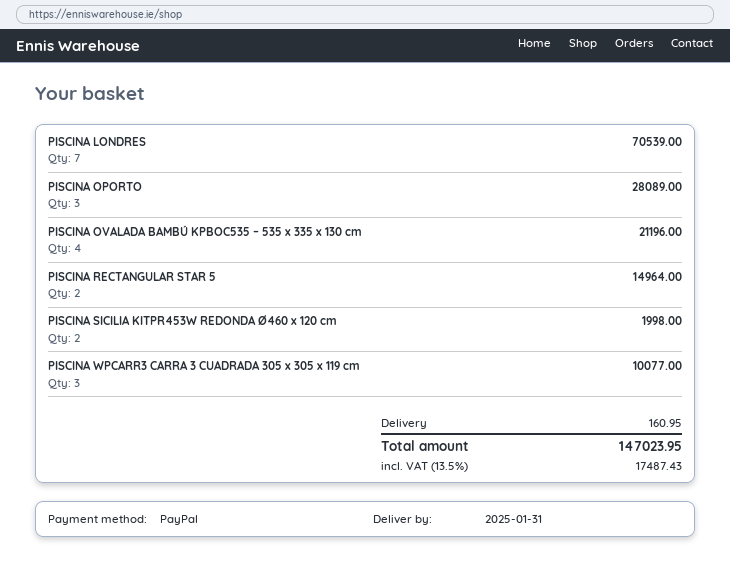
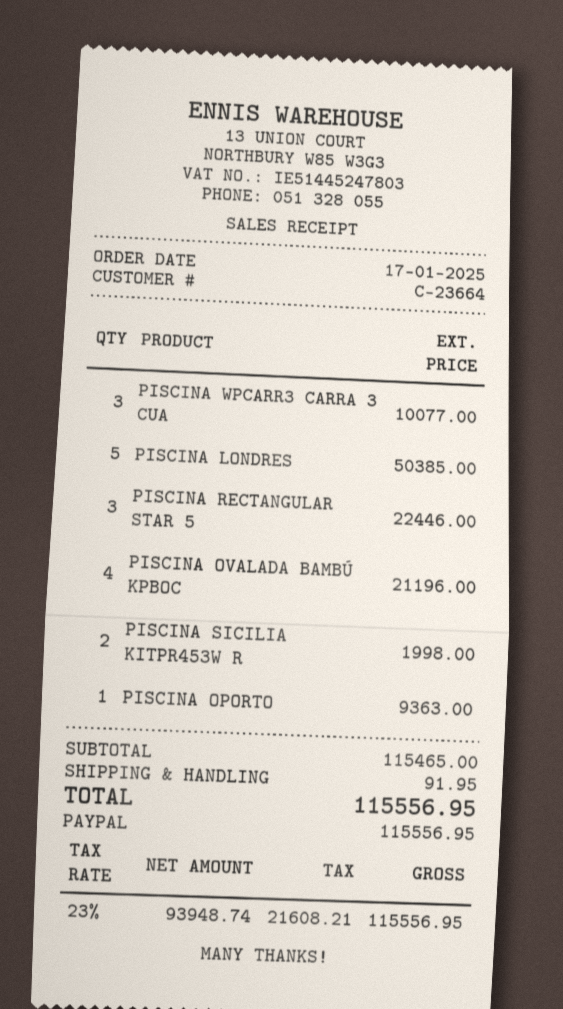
PISCINA LONDRES: 7 for 70539.00 -> 5 for 50385.00
PISCINA OPORTO: 3 for 28089.00 -> 1 for 9363.00
PISCINA RECTANGULAR STAR 5: 2 for 14964.00 -> 3 for 22446.00
shipping: 160.95 -> 91.95
tax: 13.5% = 17487.43 -> 23% = 21608.21
total: 147023.95 -> 115556.95

